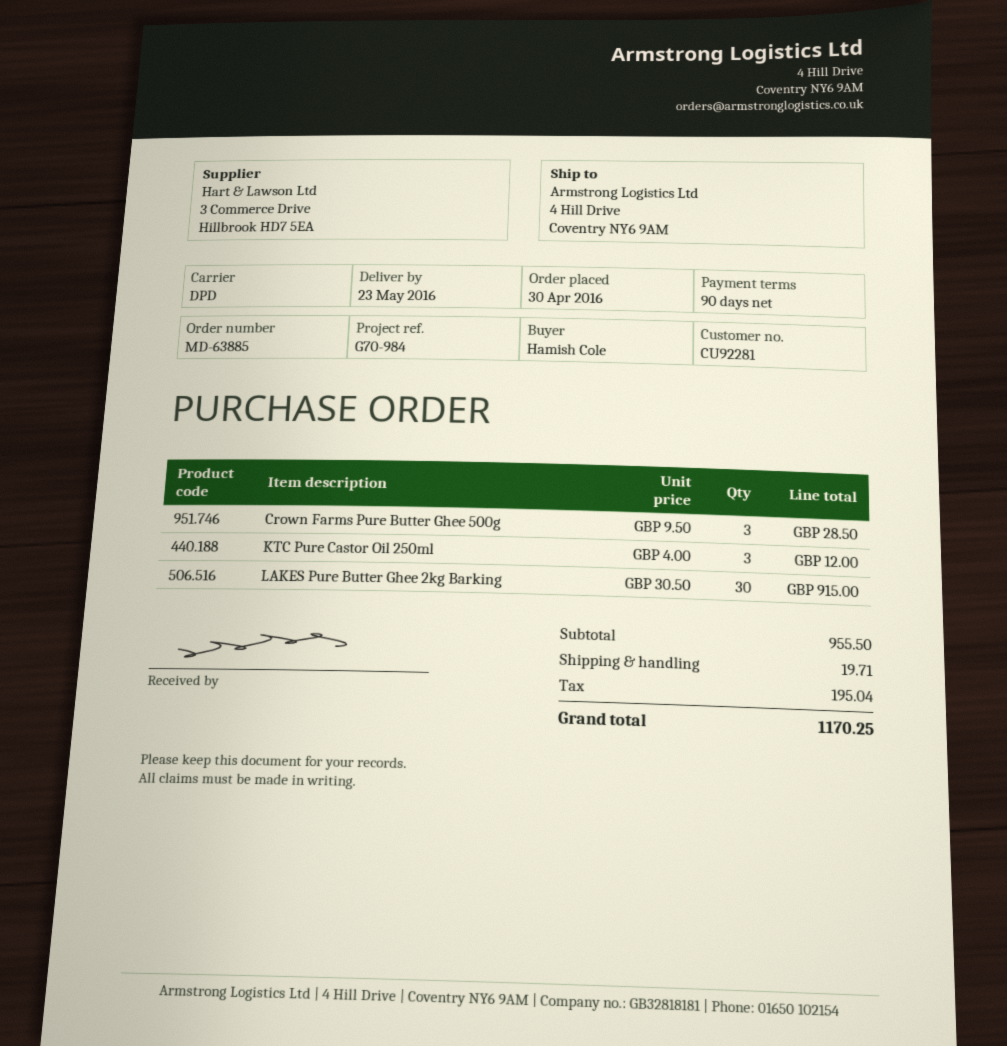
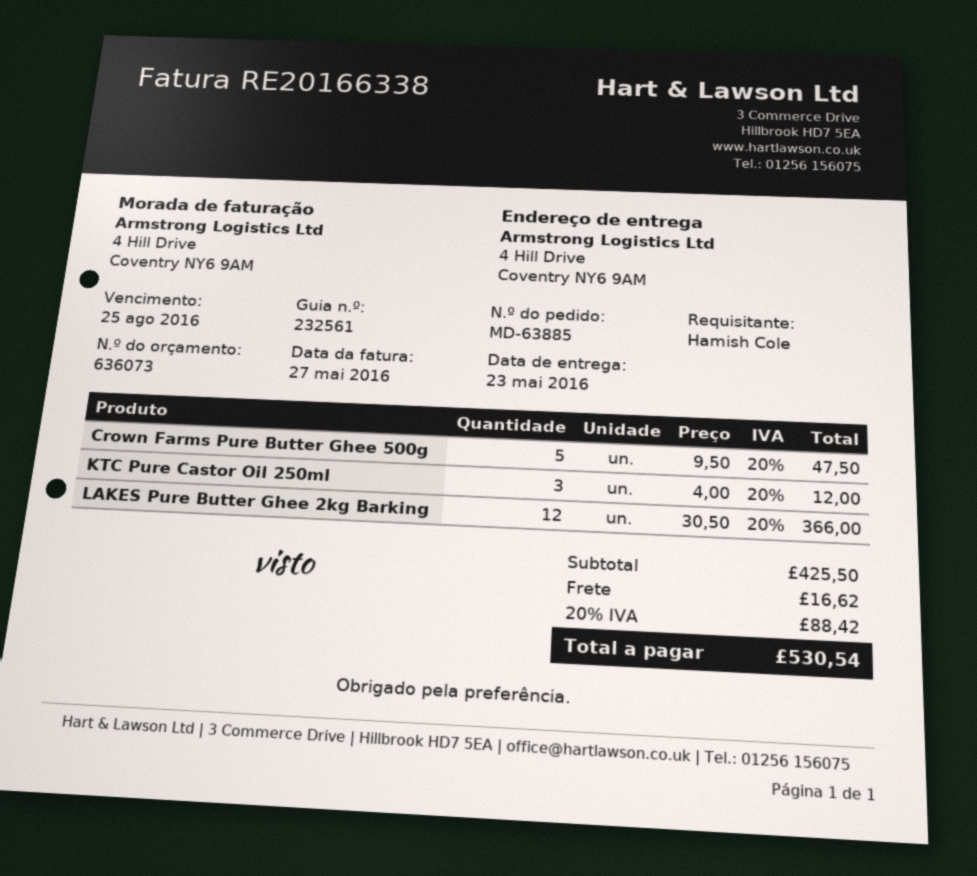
Crown Farms Pure Butter Ghee 500g: 3 x 9.50 = 28.50 -> 5 x 9.50 = 47.50
LAKES Pure Butter Ghee 2kg Barking: 30 x 30.50 = 915.00 -> 12 x 30.50 = 366.00
subtotal: 955.50 -> 425.50
shipping: 19.71 -> 16.62
tax: 195.04 -> 88.42
total: 1170.25 -> 530.54

